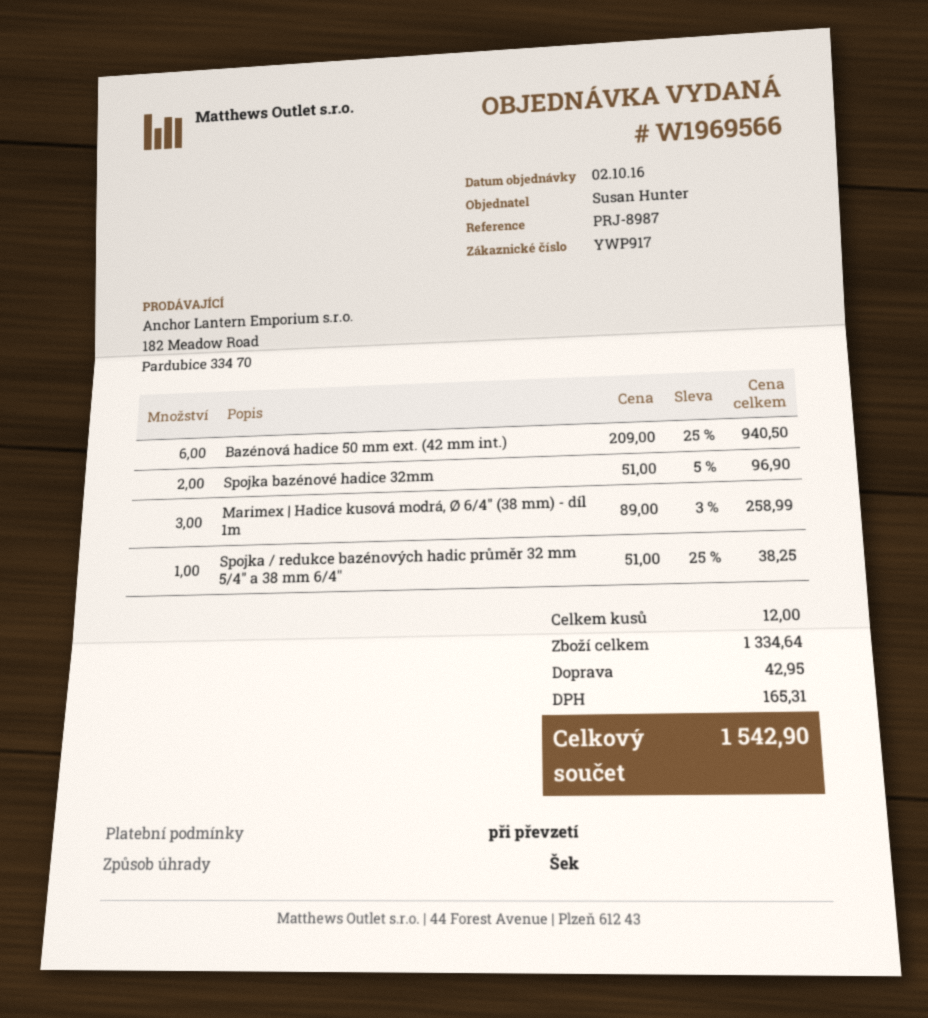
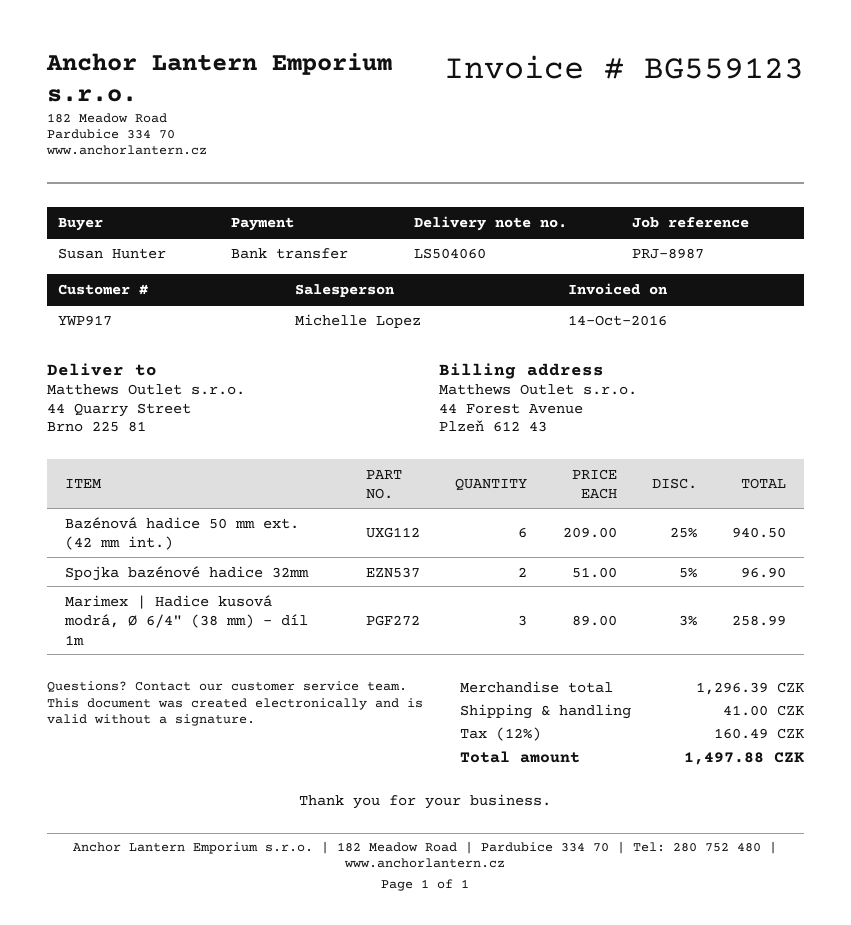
payment method: cheque -> bank transfer
Spojka / redukce bazénových hadic průměr 32 mm 5/4" a 38 mm 6/4": 1 x 51.00 - 25% = 38.25 -> none
subtotal: 1334.64 -> 1296.39
shipping: 42.95 -> 41.00
tax: 165.31 -> 160.49
total: 1542.90 -> 1497.88

